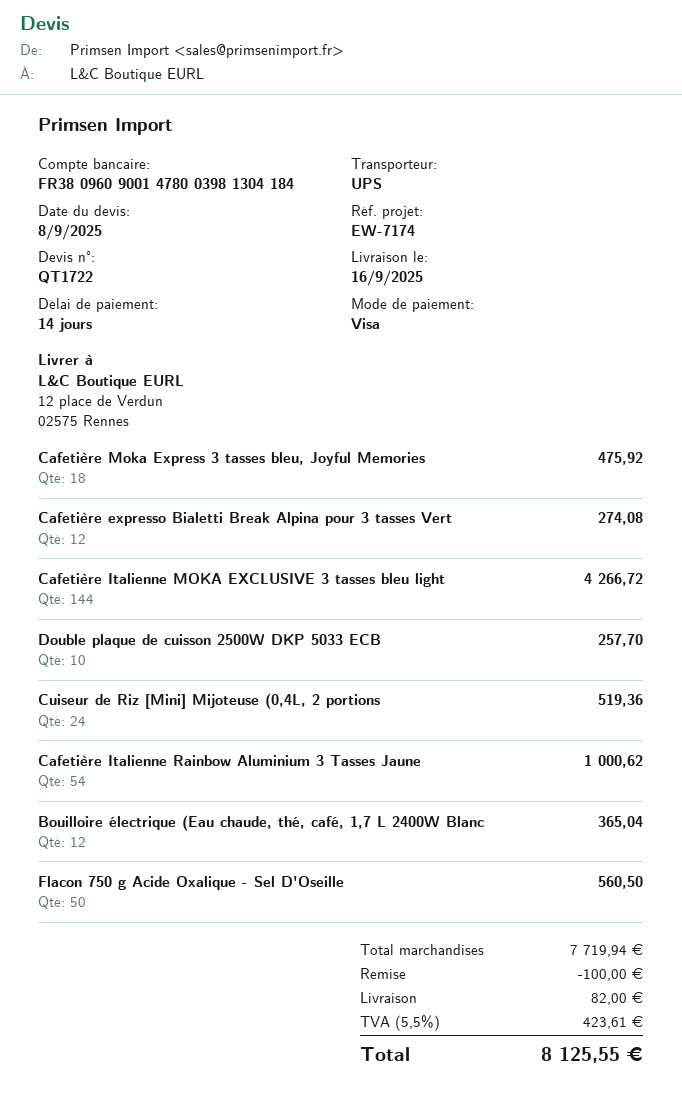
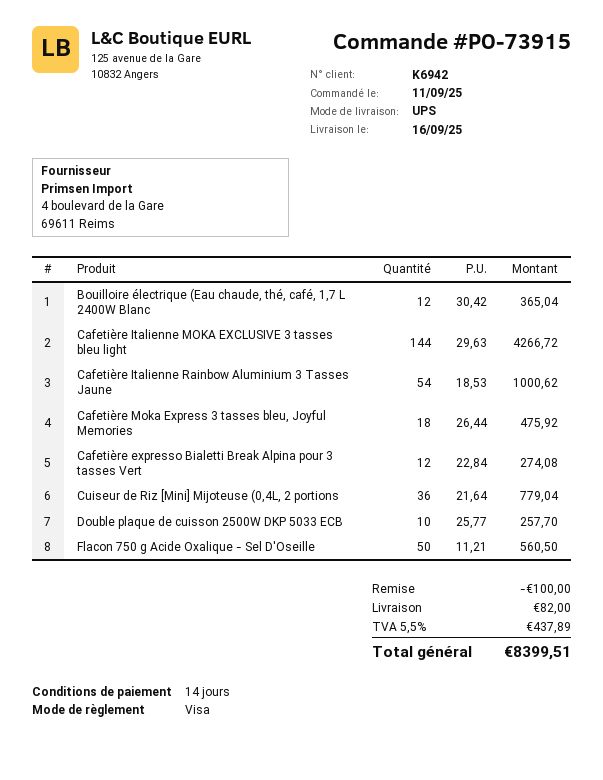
Cuiseur de Riz [Mini] Mijoteuse (0,4L, 2 portions: 24 for 519.36 -> 36 for 779.04
tax: 5.5% = 423.61 -> 5.5% = 437.89
total: 8125.55 -> 8399.51

